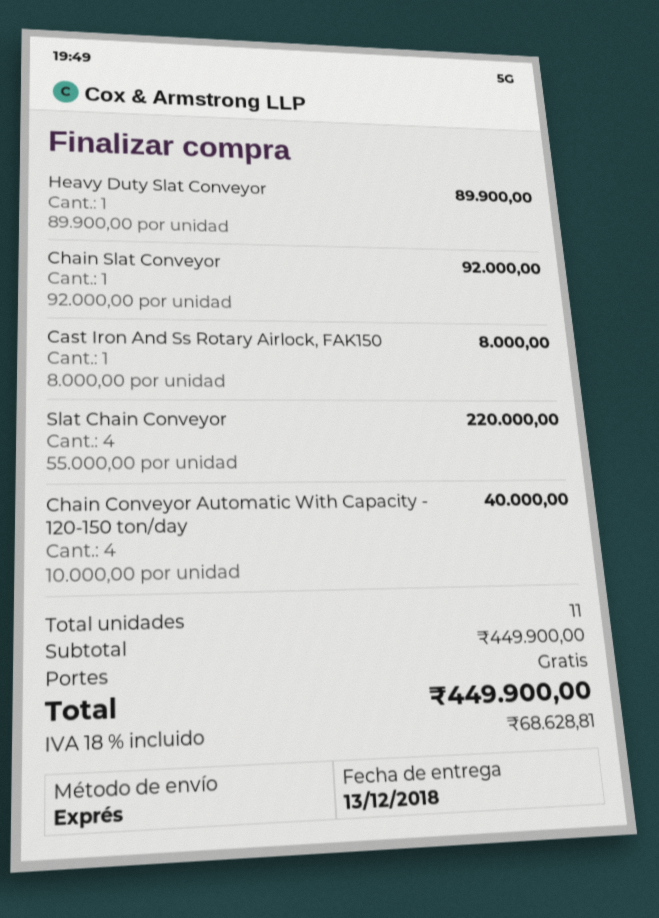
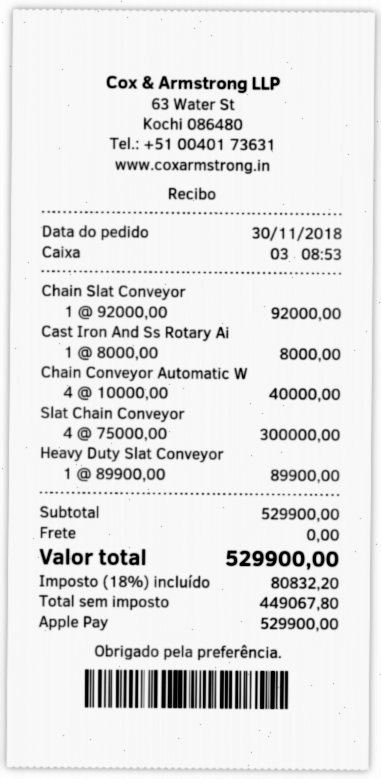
Slat Chain Conveyor: 4 x 55000.00 = 220000.00 -> 4 x 75000.00 = 300000.00
subtotal: 449900.00 -> 529900.00
tax: 18% = 68628.81 -> 18% = 80832.20
total: 449900.00 -> 529900.00

